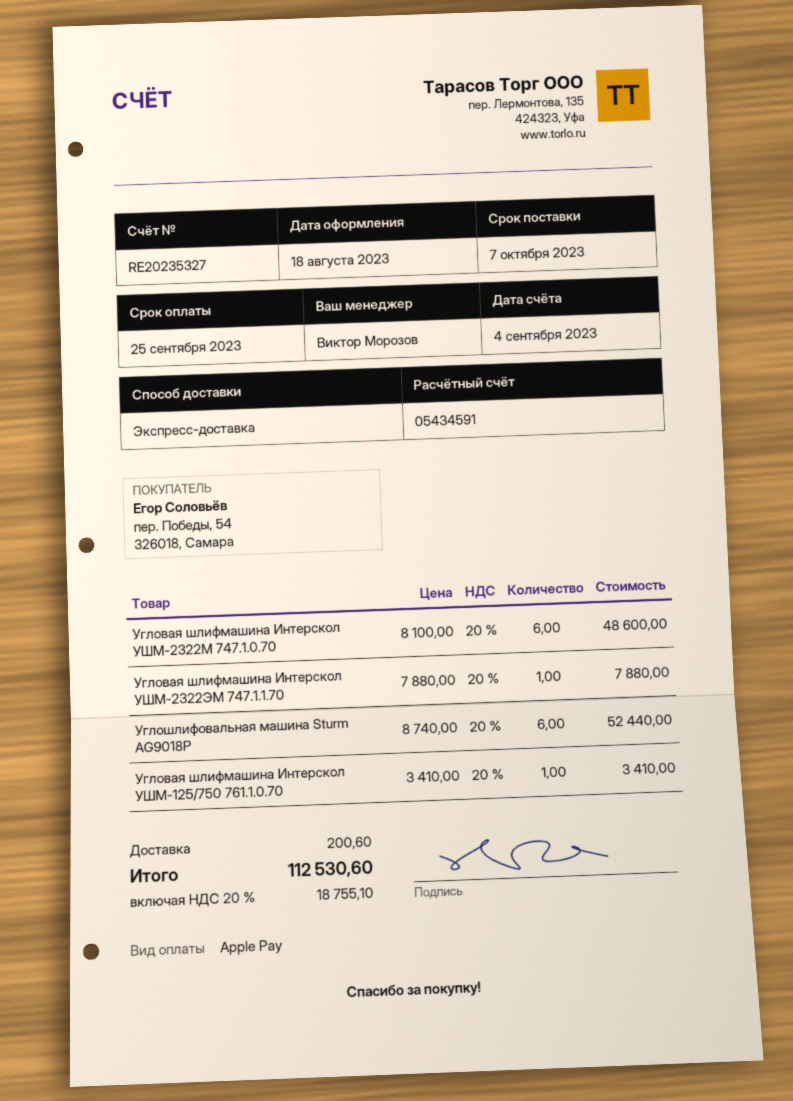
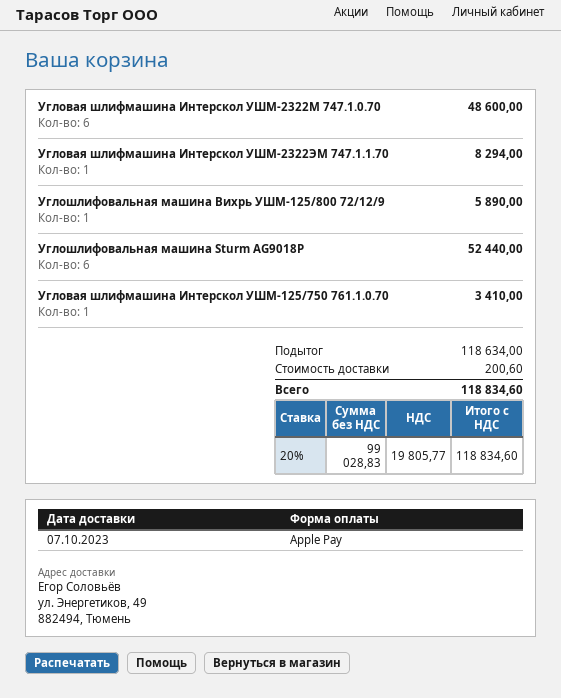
Угловая шлифмашина Интерскол УШМ-2322ЭМ 747.1.1.70: 1 for 7880.00 -> 1 for 8294.00
Углошлифовальная машина Вихрь УШМ-125/800 72/12/9: none -> 1 for 5890.00
tax: 20% = 18755.10 -> 20% = 19805.77
total: 112530.60 -> 118834.60

